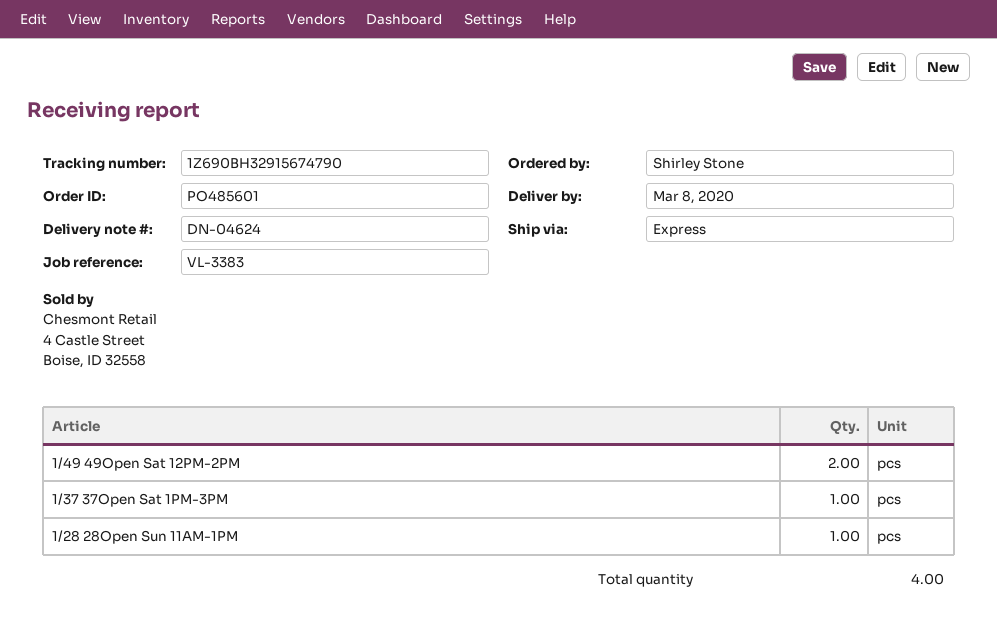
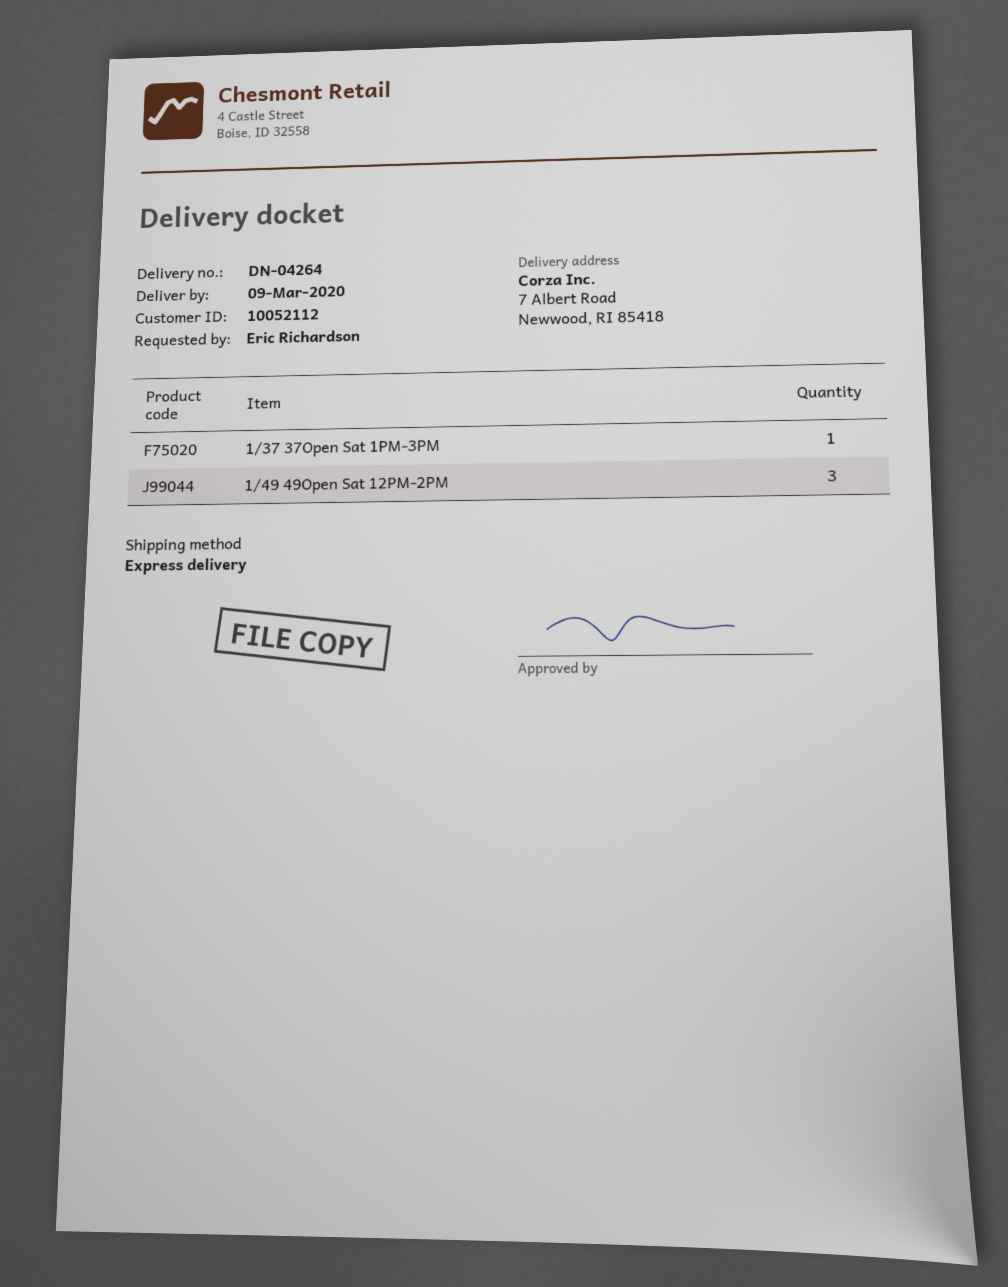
delivery note number: DN-04624 -> DN-04264
delivery date: 2020-03-08 -> 2020-03-09
ordered by: Shirley Stone -> Eric Richardson
1/49 49Open Sat 12PM-2PM: 2 -> 3
1/28 28Open Sun 11AM-1PM: 1 -> none

